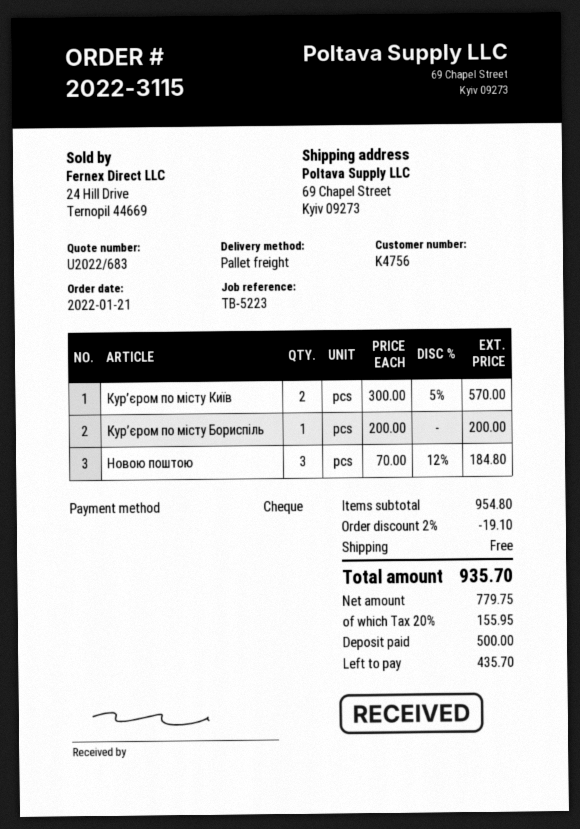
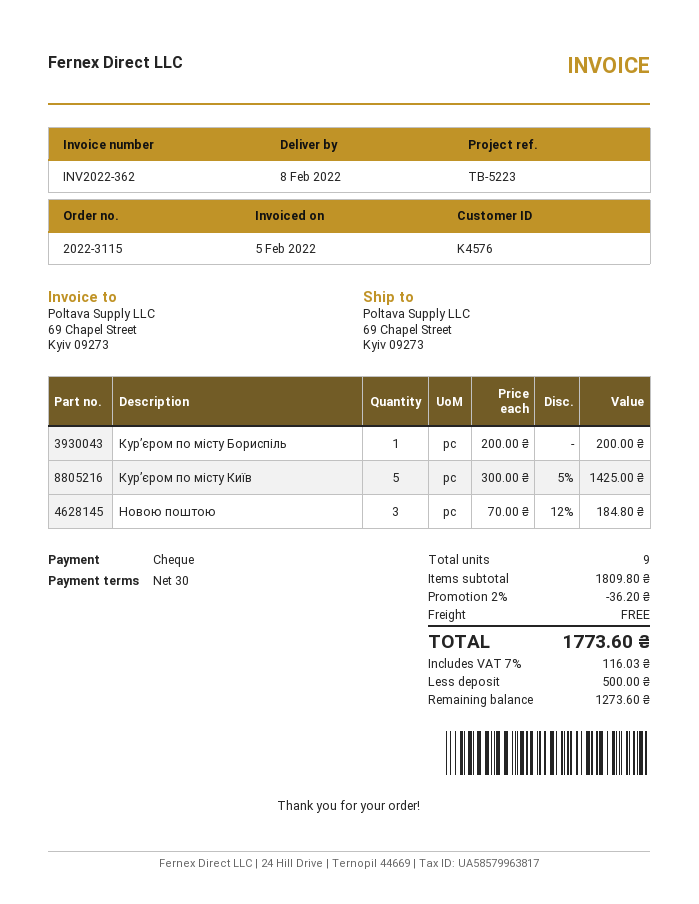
customer number: K4756 -> K4576
Курʼєром по місту Київ: 2 x 300.00 - 5% = 570.00 -> 5 x 300.00 - 5% = 1425.00
subtotal: 954.80 -> 1809.80
discount: 2% = 19.10 -> 2% = 36.20
tax: 20% = 155.95 -> 7% = 116.03
total: 935.70 -> 1773.60
balance: 435.70 -> 1273.60

